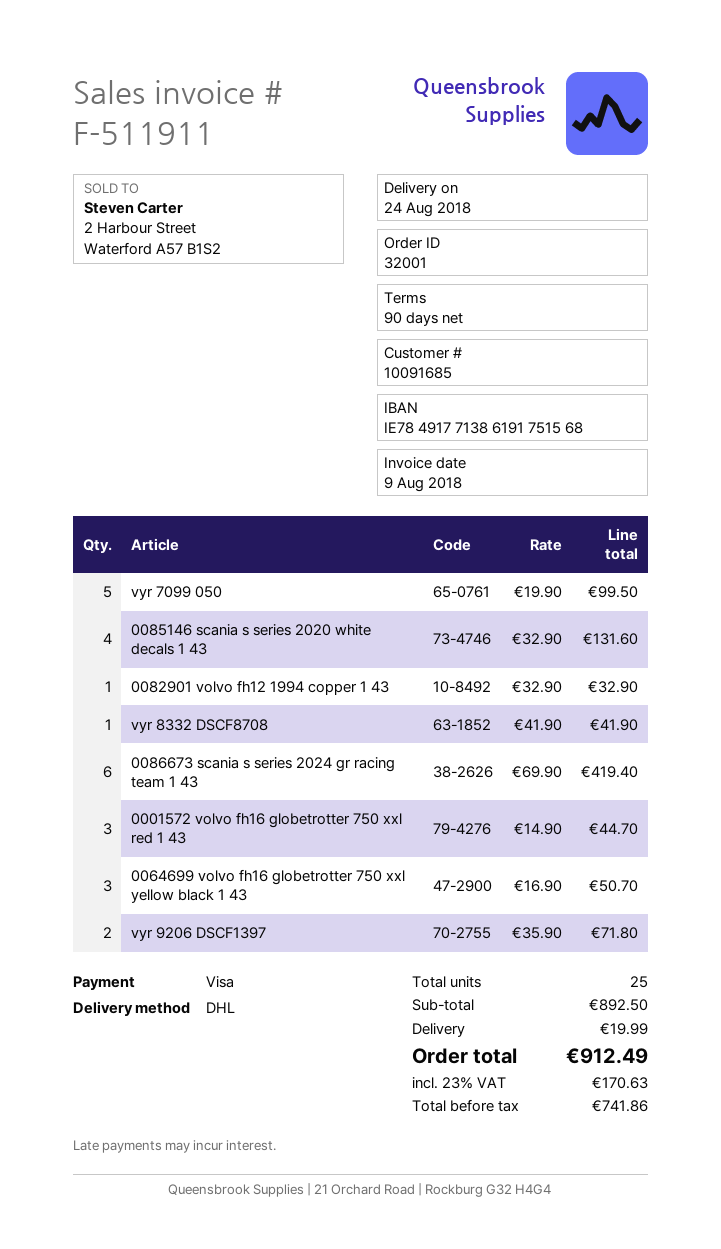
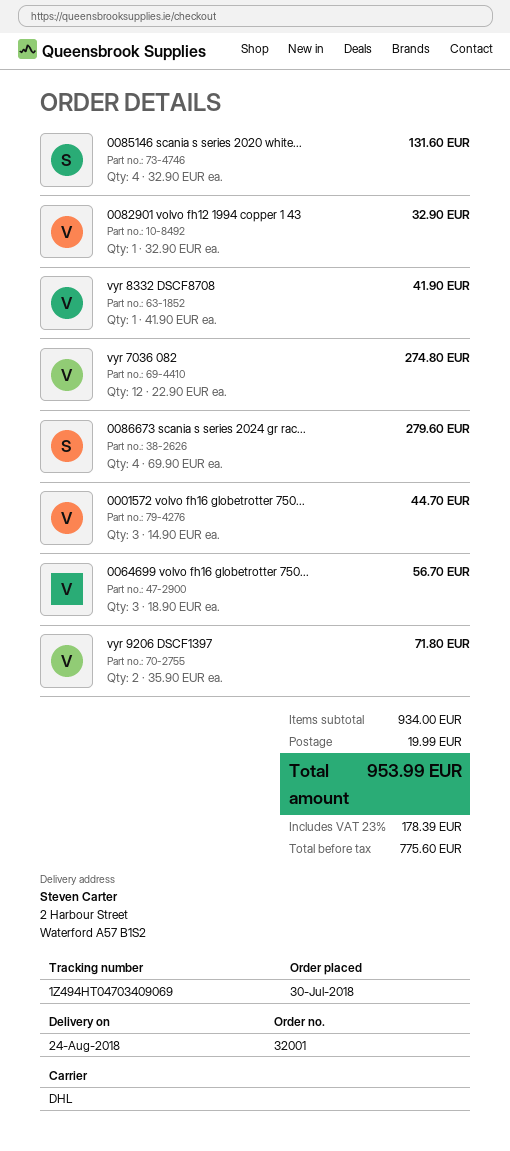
vyr 7099 050: 5 x 19.90 = 99.50 -> none
0086673 scania s series 2024 gr racing team 1 43: 6 x 69.90 = 419.40 -> 4 x 69.90 = 279.60
0064699 volvo fh16 globetrotter 750 xxl yellow black 1 43: 3 x 16.90 = 50.70 -> 3 x 18.90 = 56.70
vyr 7036 082: none -> 12 x 22.90 = 274.80
subtotal: 892.50 -> 934.00
net: 741.86 -> 775.60
tax: 23% = 170.63 -> 23% = 178.39
total: 912.49 -> 953.99

